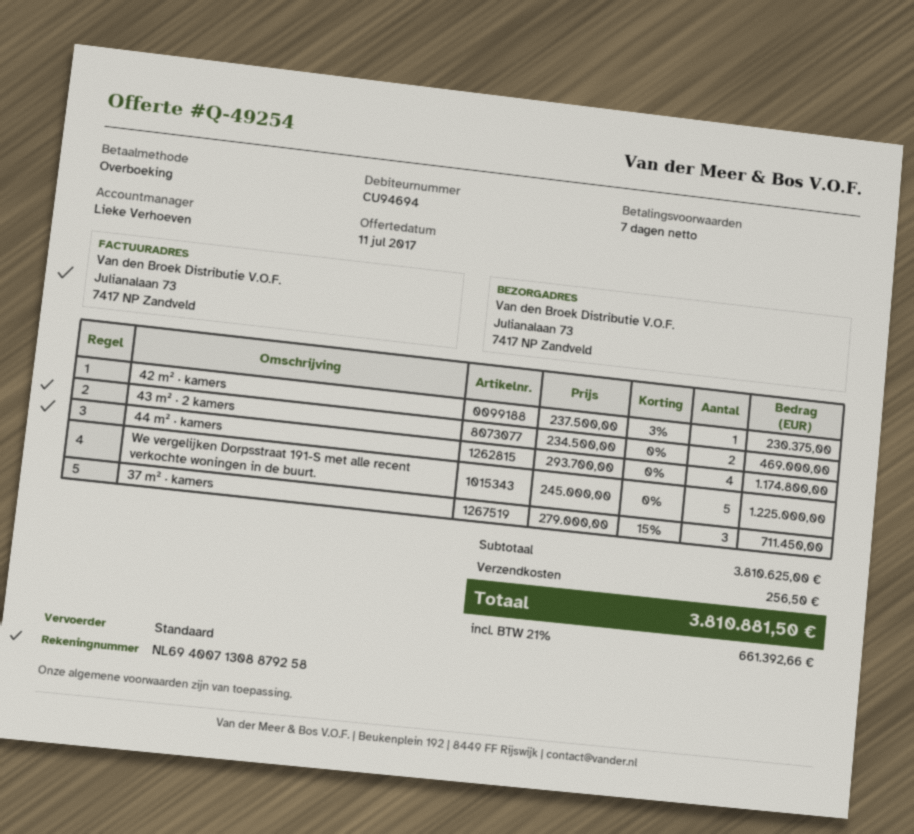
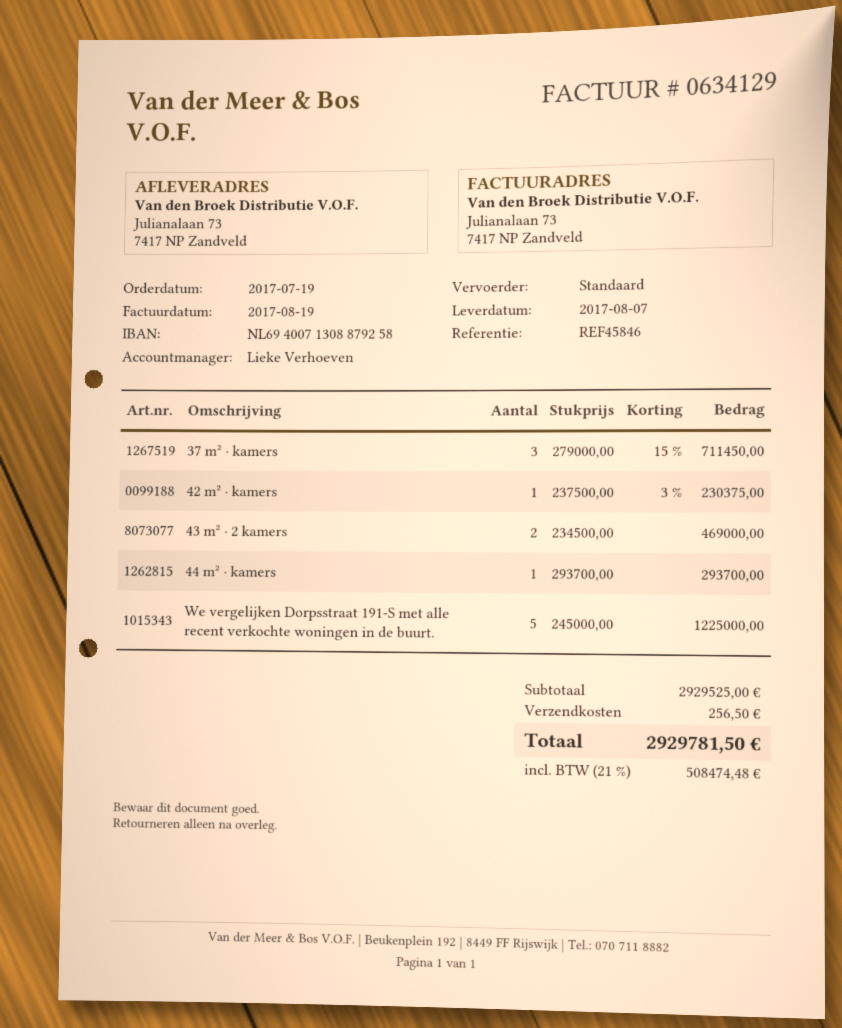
44 m² · kamers: 4 x 293700.00 = 1174800.00 -> 1 x 293700.00 = 293700.00
subtotal: 3810625.00 -> 2929525.00
tax: 21% = 661392.66 -> 21% = 508474.48
total: 3810881.50 -> 2929781.50

